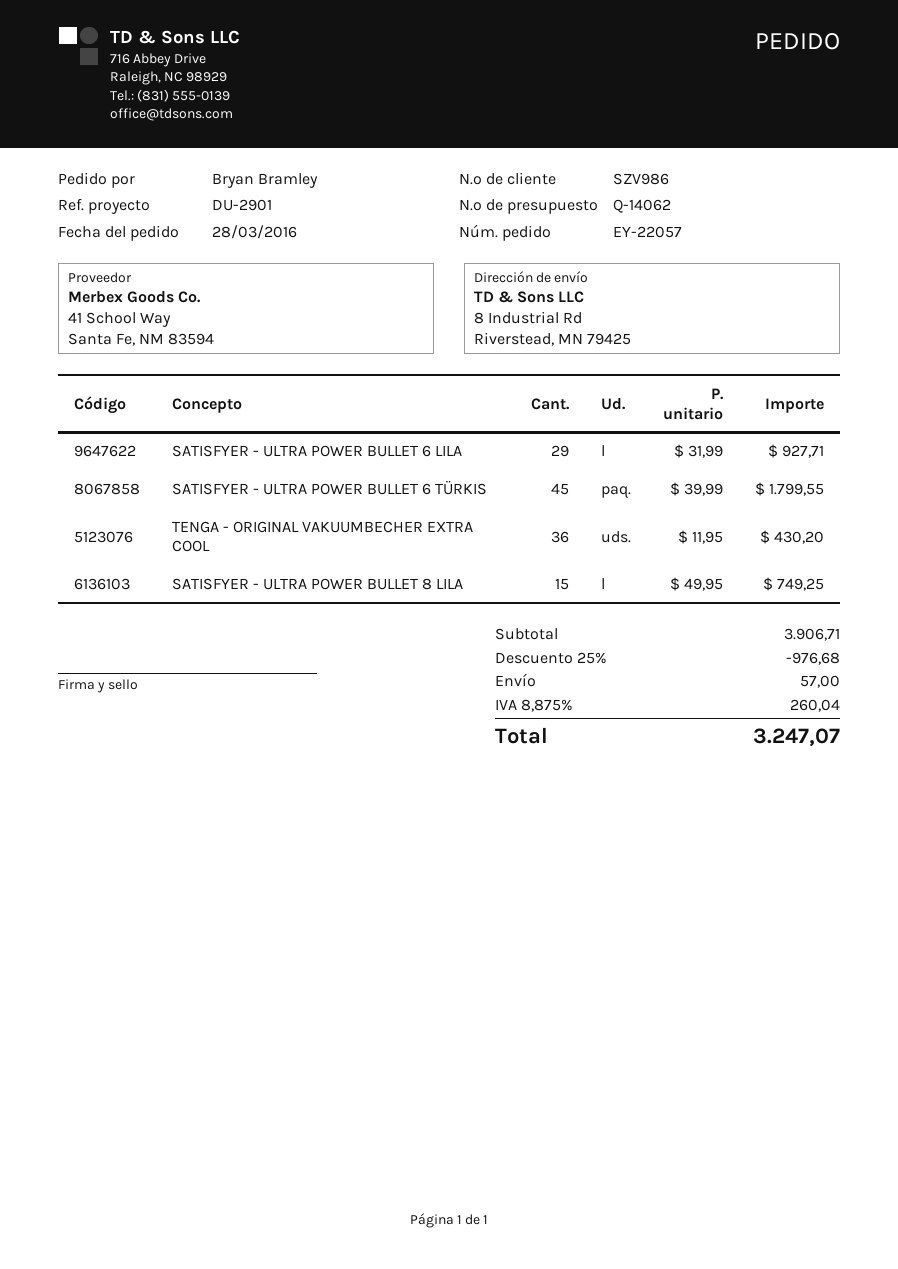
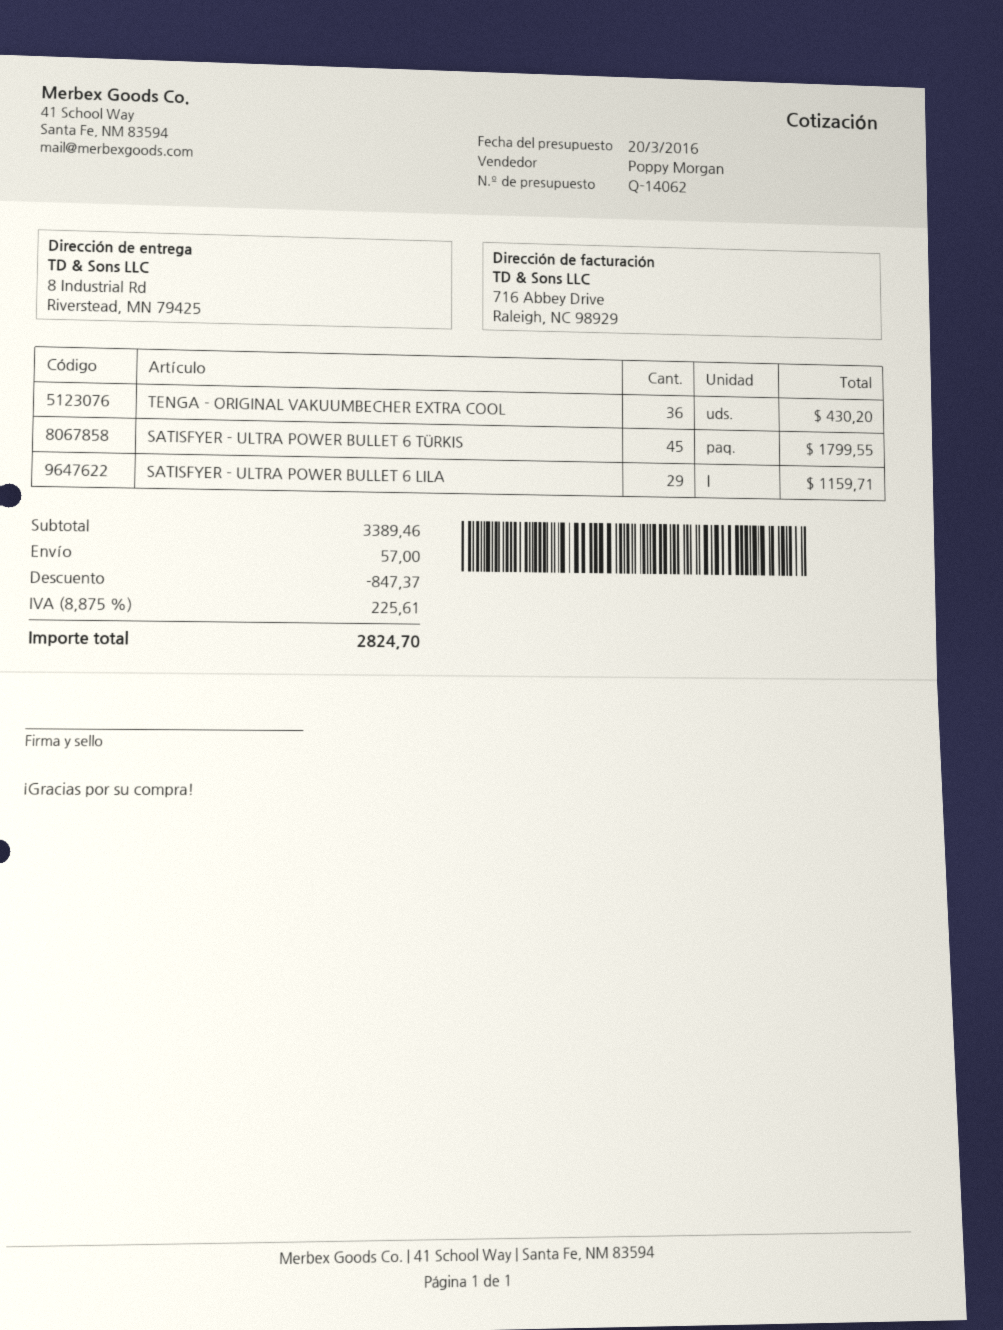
SATISFYER - ULTRA POWER BULLET 6 LILA: 29 for 927.71 -> 29 for 1159.71
SATISFYER - ULTRA POWER BULLET 8 LILA: 15 for 749.25 -> none
subtotal: 3906.71 -> 3389.46
discount: 976.68 -> 847.37
tax: 8.875% = 260.04 -> 8.875% = 225.61
total: 3247.07 -> 2824.70

